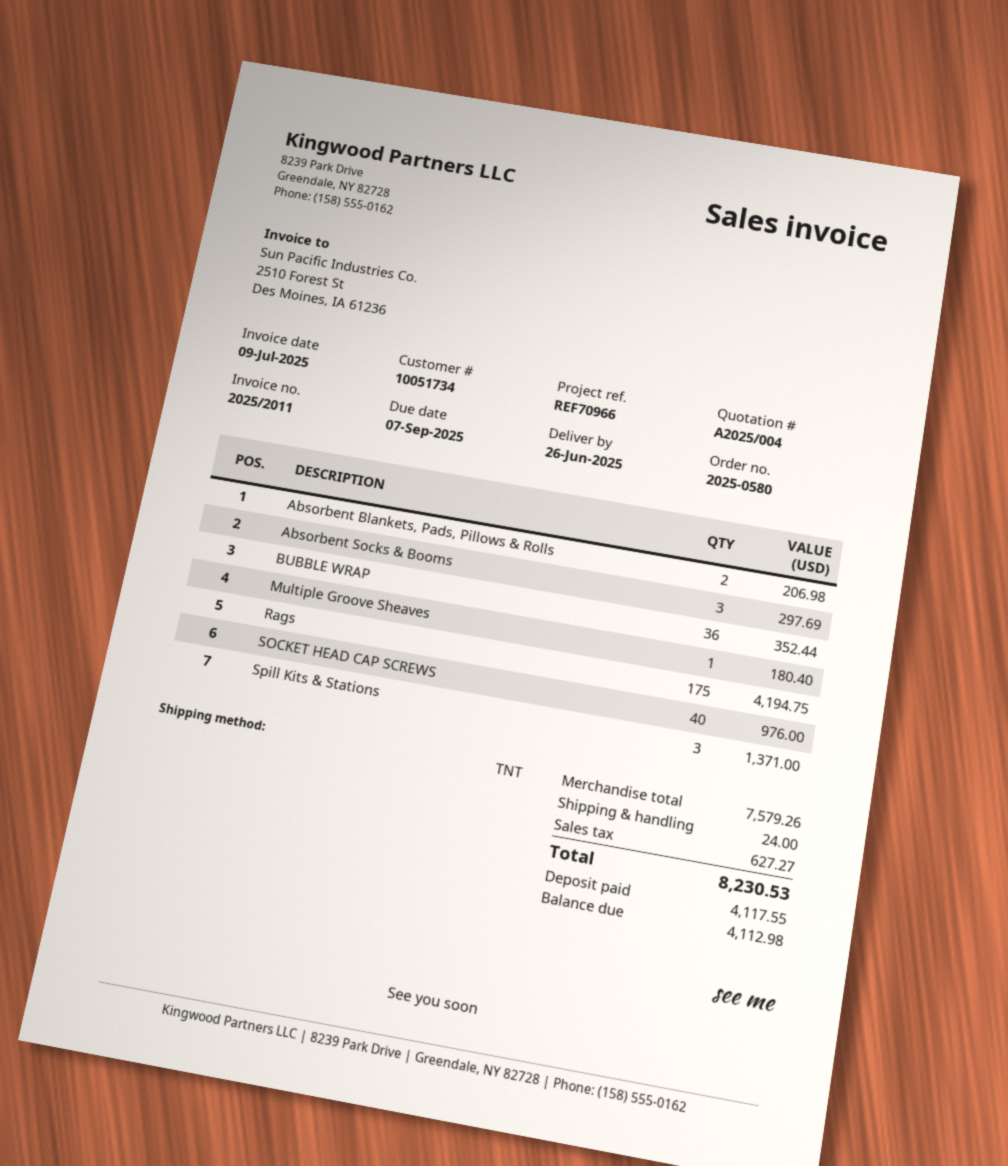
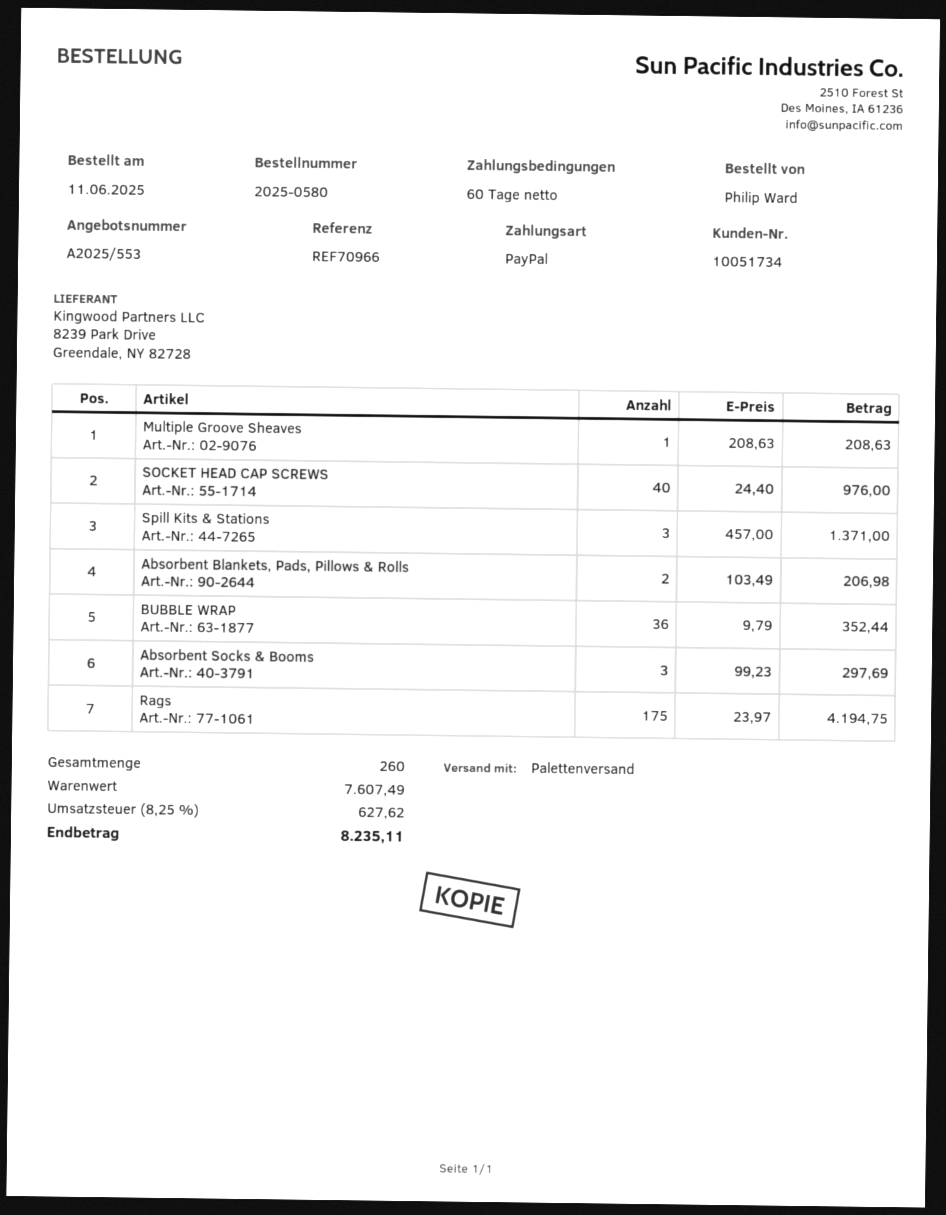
quote number: A2025/004 -> A2025/553
shipping method: TNT -> pallet freight
Multiple Groove Sheaves: 1 for 180.40 -> 1 for 208.63
subtotal: 7579.26 -> 7607.49
shipping: 24.00 -> none
tax: 627.27 -> 627.62
total: 8230.53 -> 8235.11

